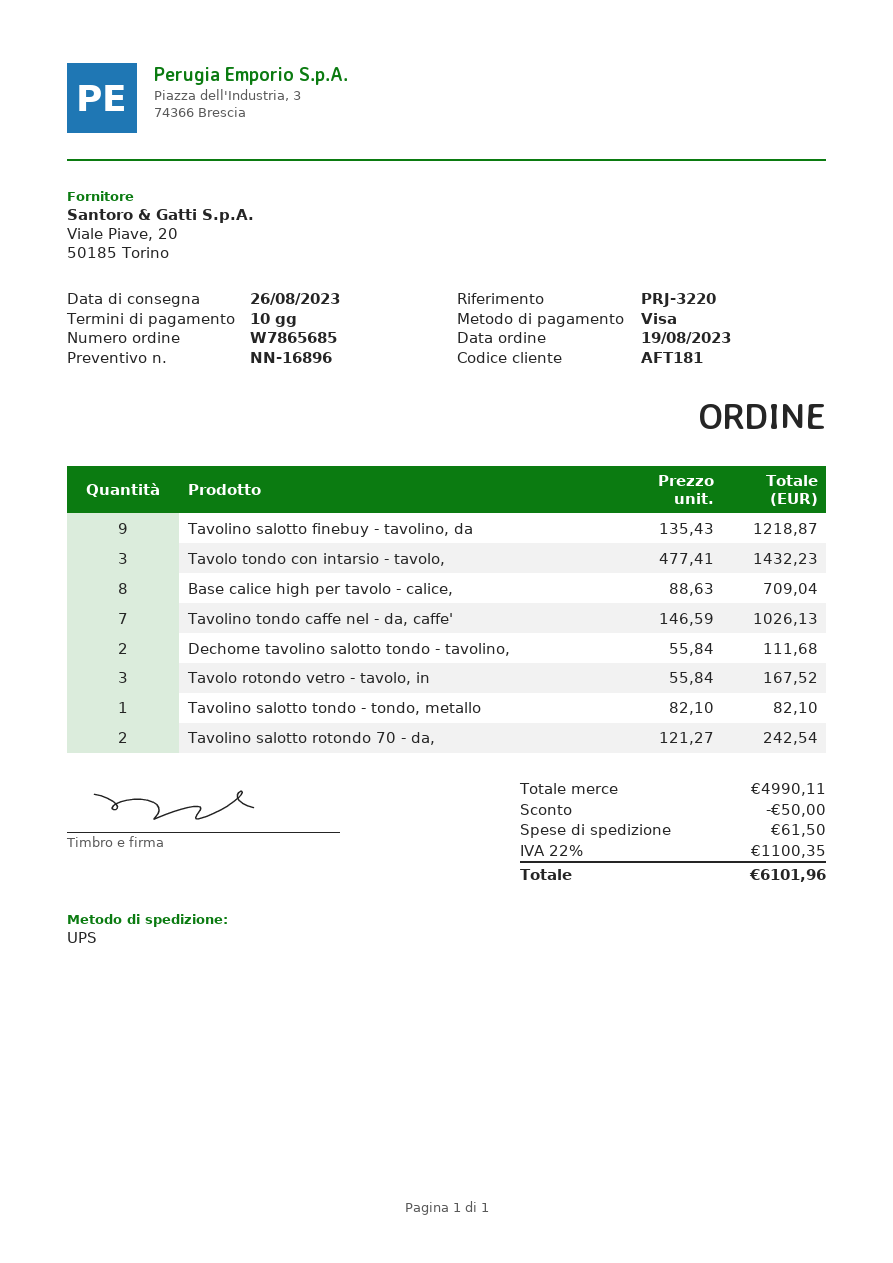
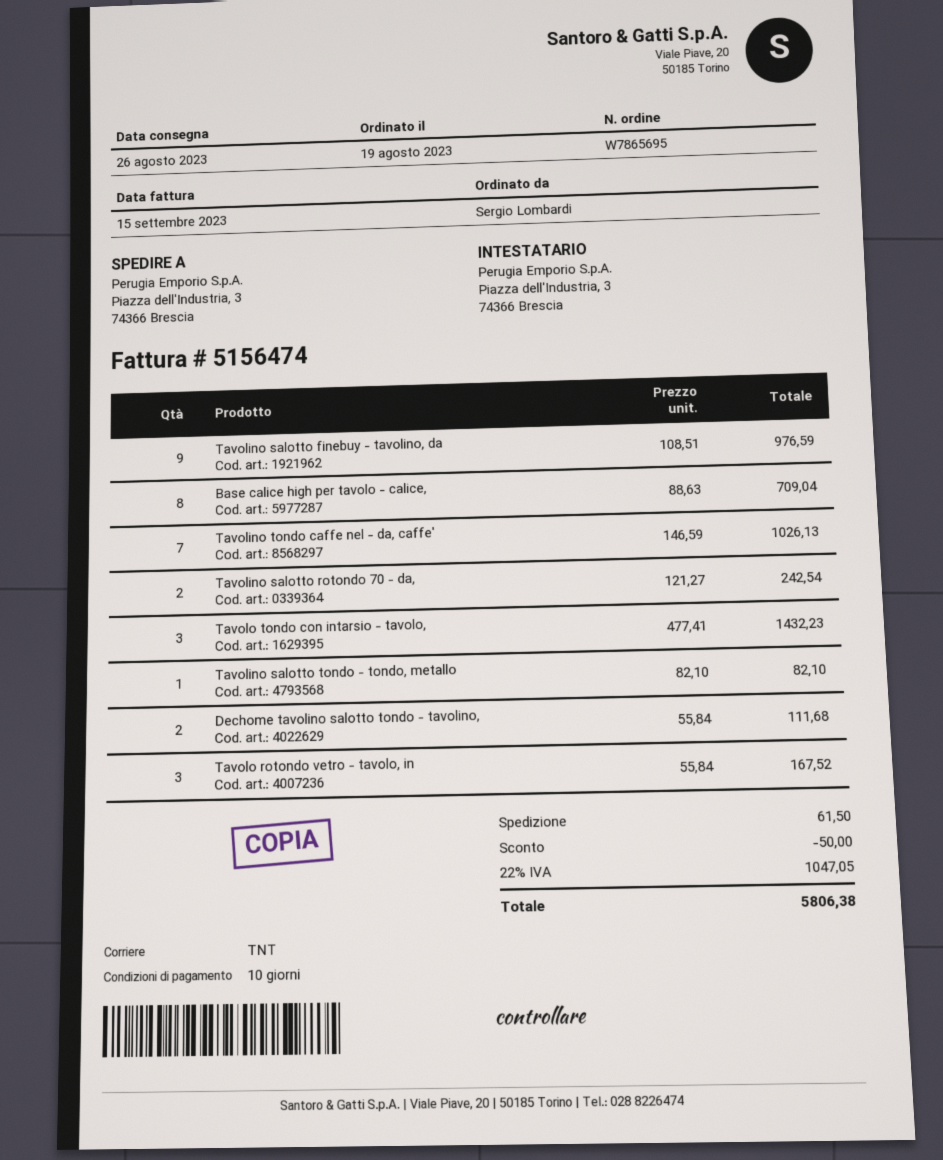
order number: W7865685 -> W7865695
shipping method: UPS -> TNT
Tavolino salotto finebuy - tavolino, da: 9 x 135.43 = 1218.87 -> 9 x 108.51 = 976.59
tax: 22% = 1100.35 -> 22% = 1047.05
total: 6101.96 -> 5806.38

